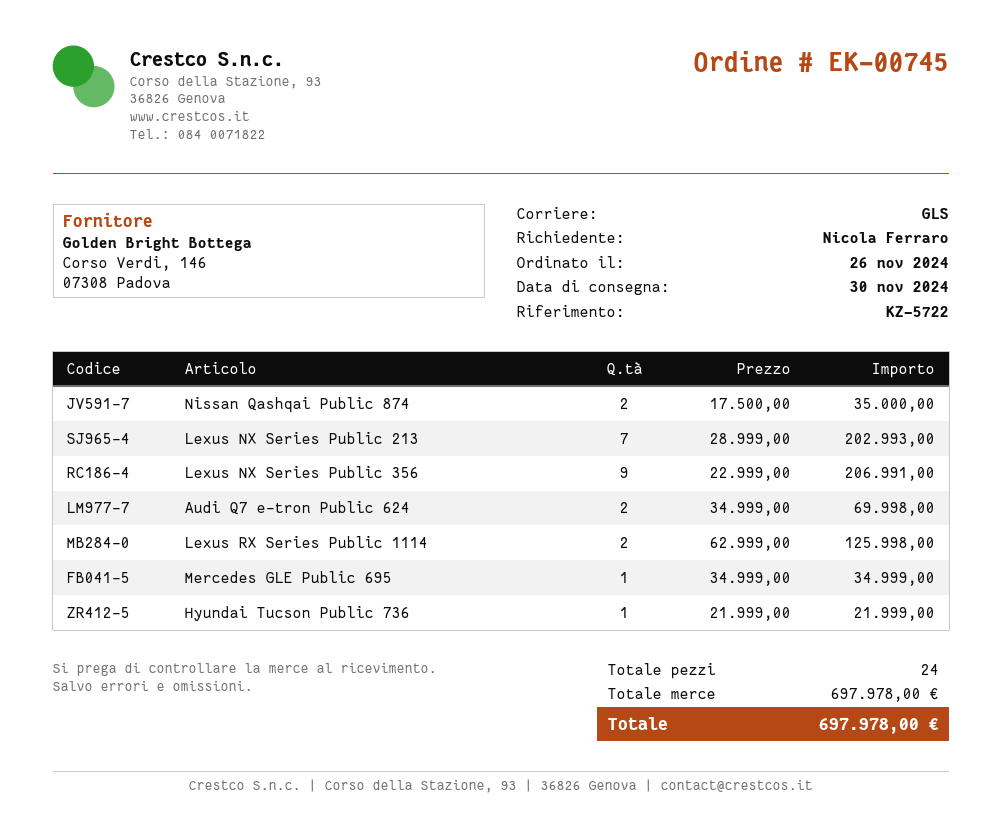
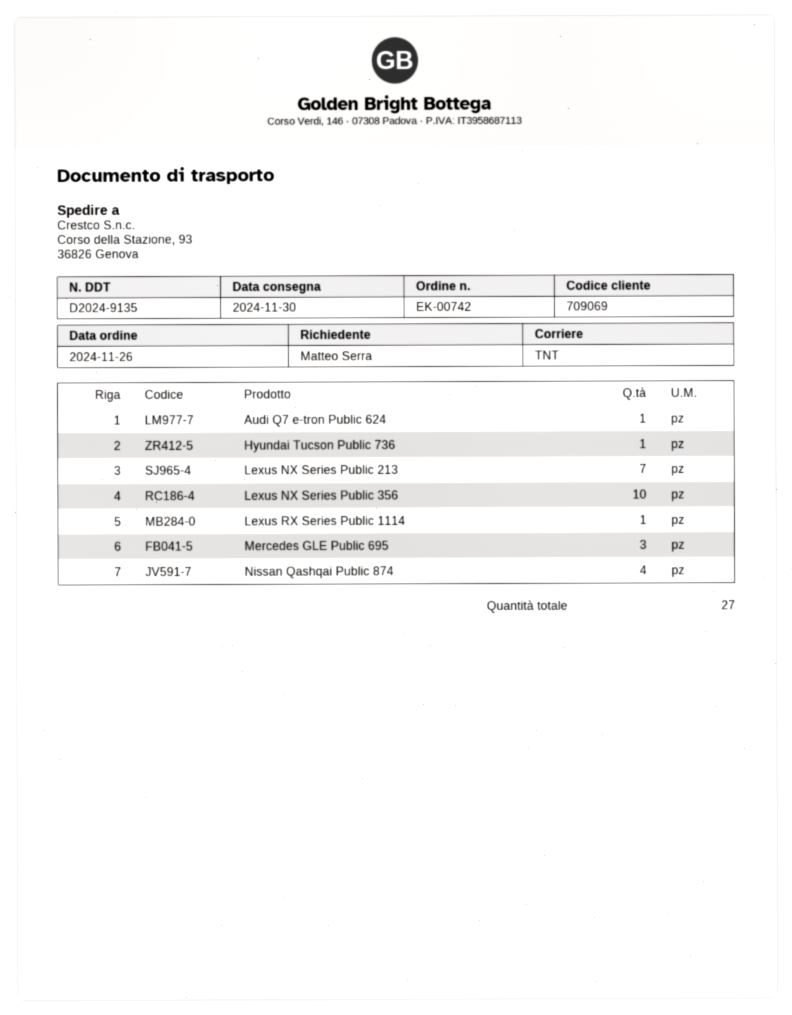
order number: EK-00745 -> EK-00742
ordered by: Nicola Ferraro -> Matteo Serra
shipping method: GLS -> TNT
Nissan Qashqai Public 874: 2 -> 4
Lexus NX Series Public 356: 9 -> 10
Audi Q7 e-tron Public 624: 2 -> 1
Lexus RX Series Public 1114: 2 -> 1
Mercedes GLE Public 695: 1 -> 3
total quantity: 24 -> 27

